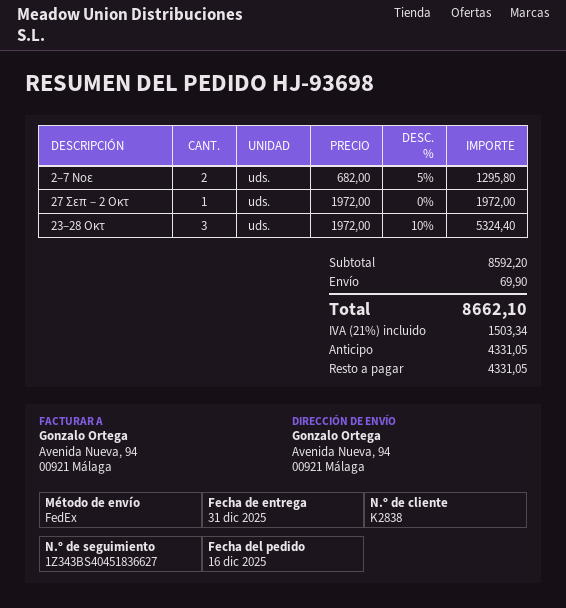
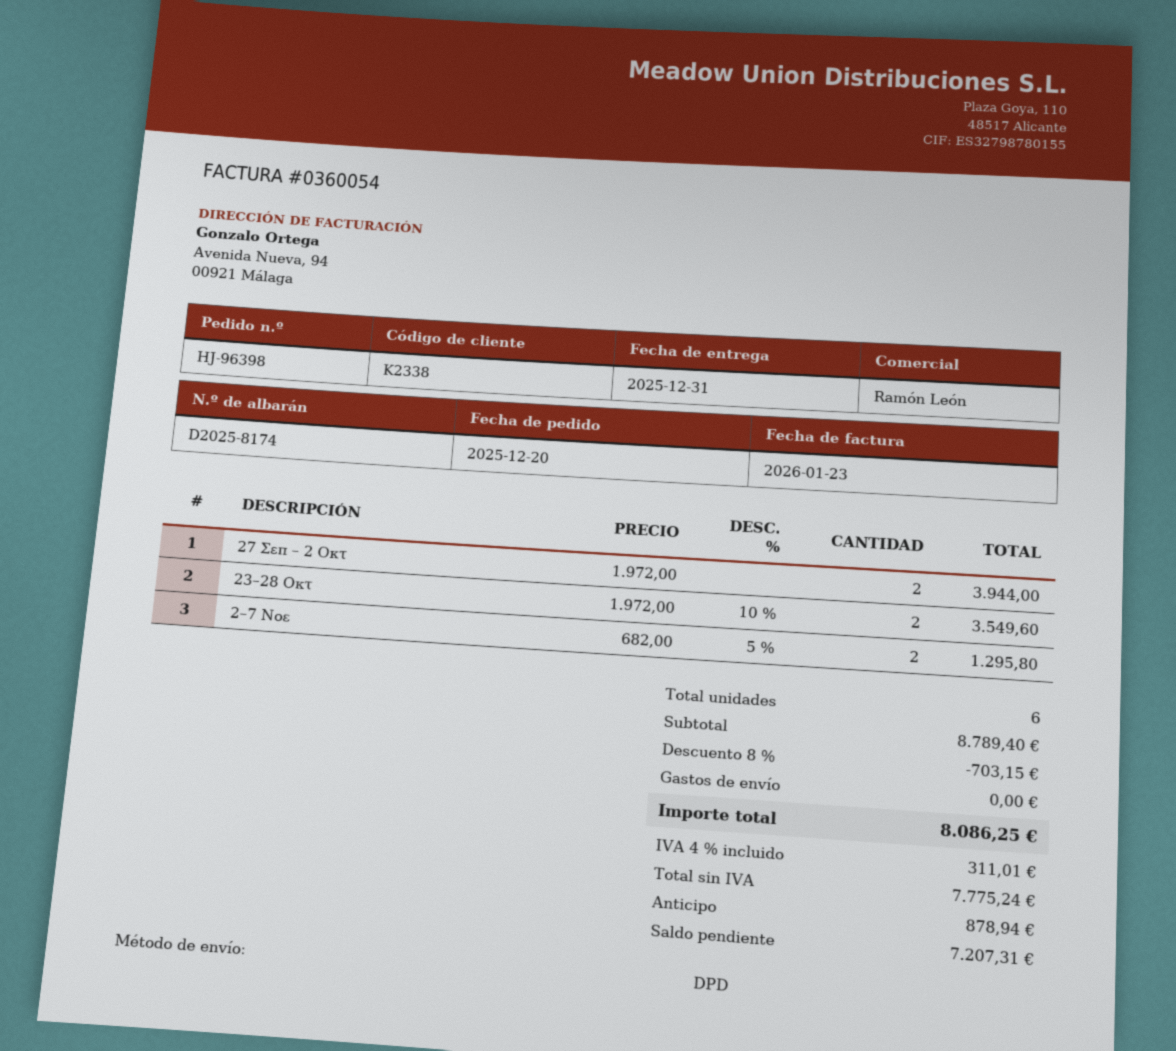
order number: HJ-93698 -> HJ-96398
order date: 2025-12-16 -> 2025-12-20
customer number: K2838 -> K2338
shipping method: FedEx -> DPD
27 Σεπ – 2 Οκτ: 1 x 1972.00 = 1972.00 -> 2 x 1972.00 = 3944.00
23–28 Οκτ: 3 x 1972.00 - 10% = 5324.40 -> 2 x 1972.00 - 10% = 3549.60
subtotal: 8592.20 -> 8789.40
discount: none -> 8% = 703.15
shipping: 69.90 -> 0.00
tax: 21% = 1503.34 -> 4% = 311.01
total: 8662.10 -> 8086.25
deposit: 4331.05 -> 878.94
balance: 4331.05 -> 7207.31

